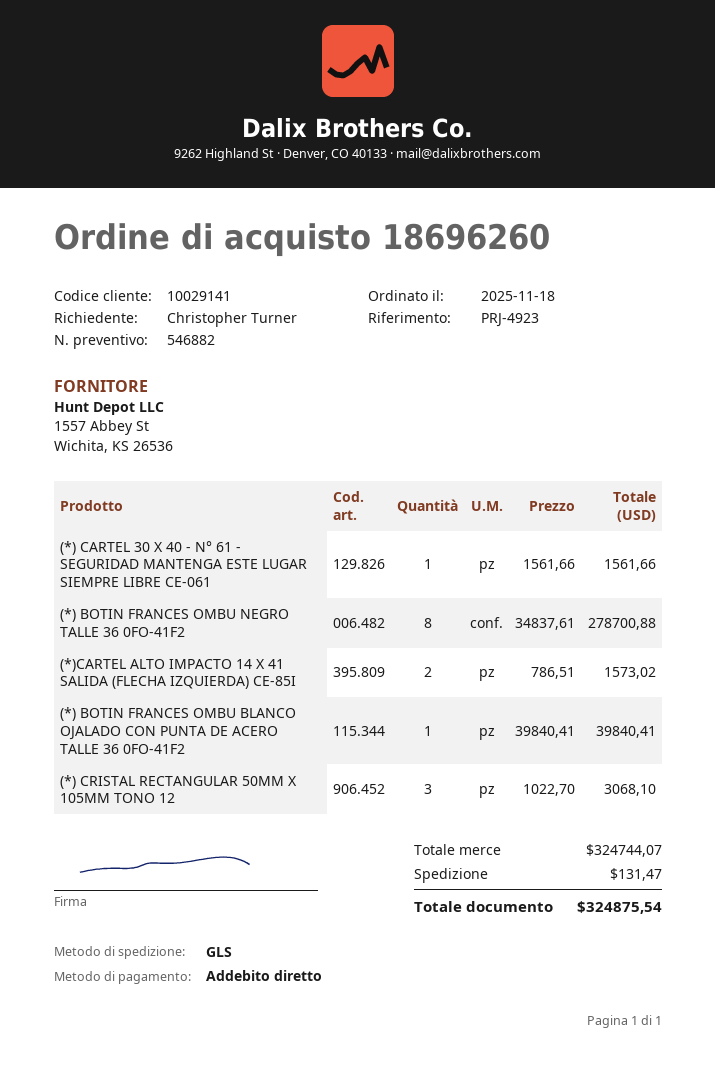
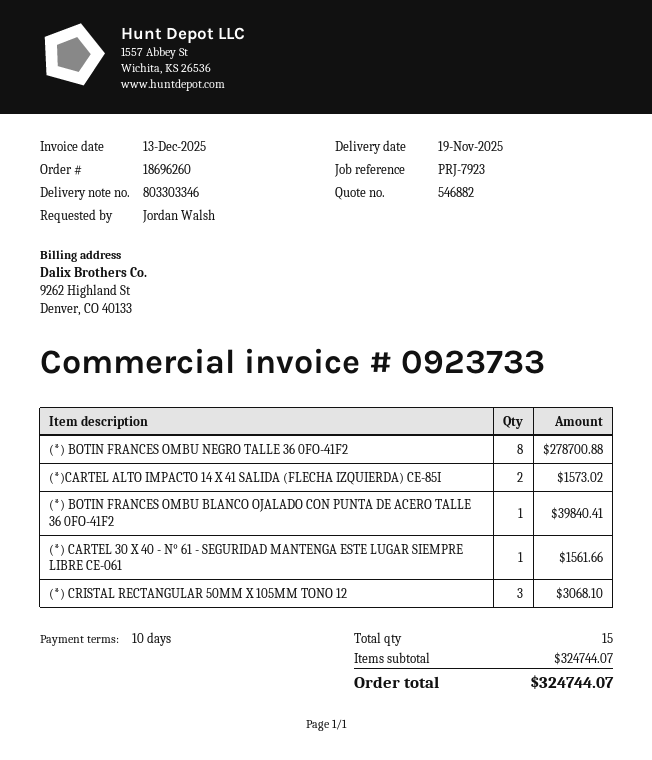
reference: PRJ-4923 -> PRJ-7923
ordered by: Christopher Turner -> Jordan Walsh
shipping: 131.47 -> none
total: 324875.54 -> 324744.07

